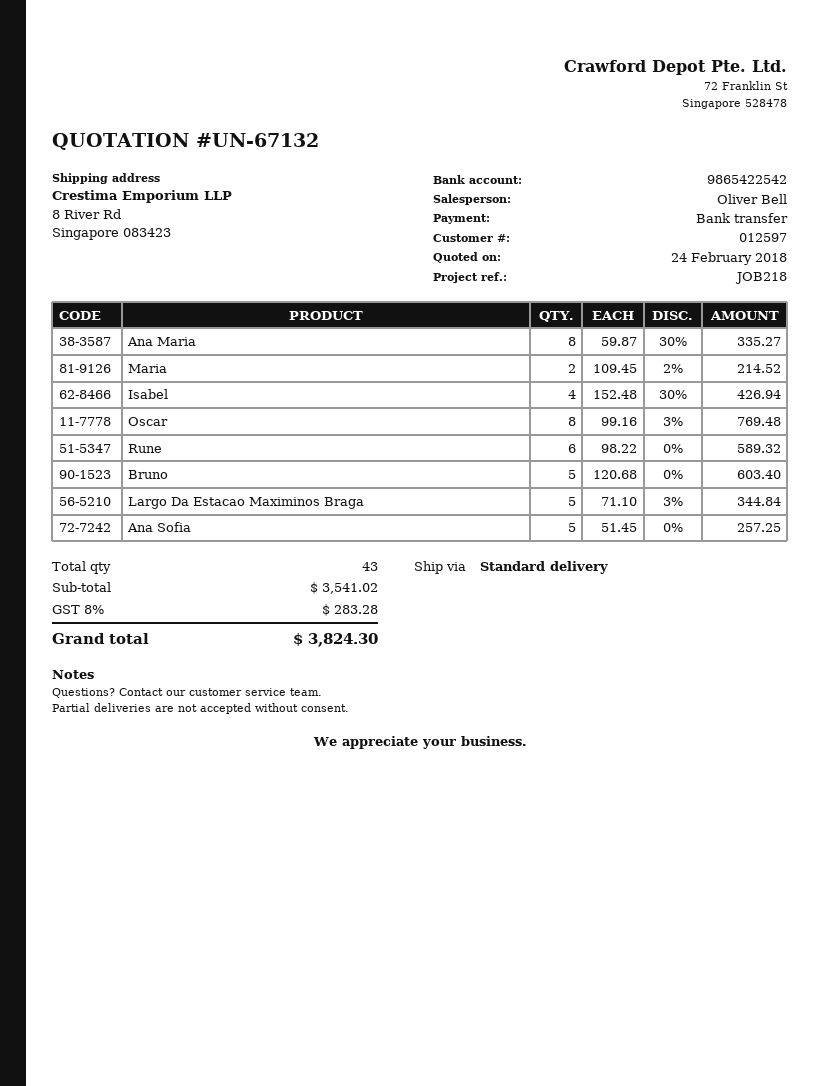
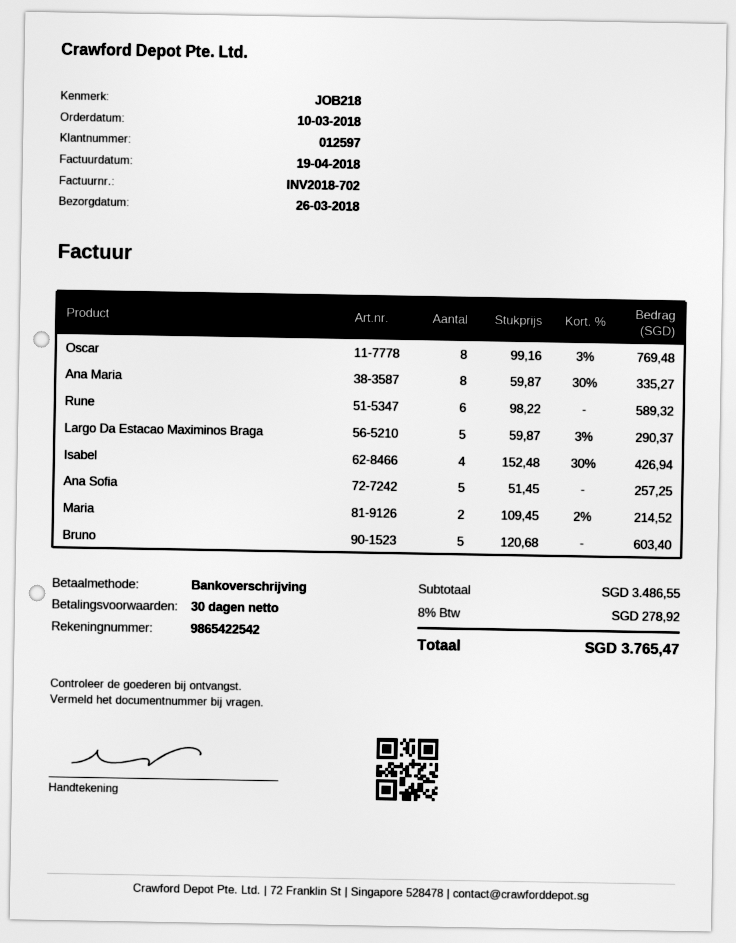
Largo Da Estacao Maximinos Braga: 5 x 71.10 - 3% = 344.84 -> 5 x 59.87 - 3% = 290.37
subtotal: 3541.02 -> 3486.55
tax: 8% = 283.28 -> 8% = 278.92
total: 3824.30 -> 3765.47

